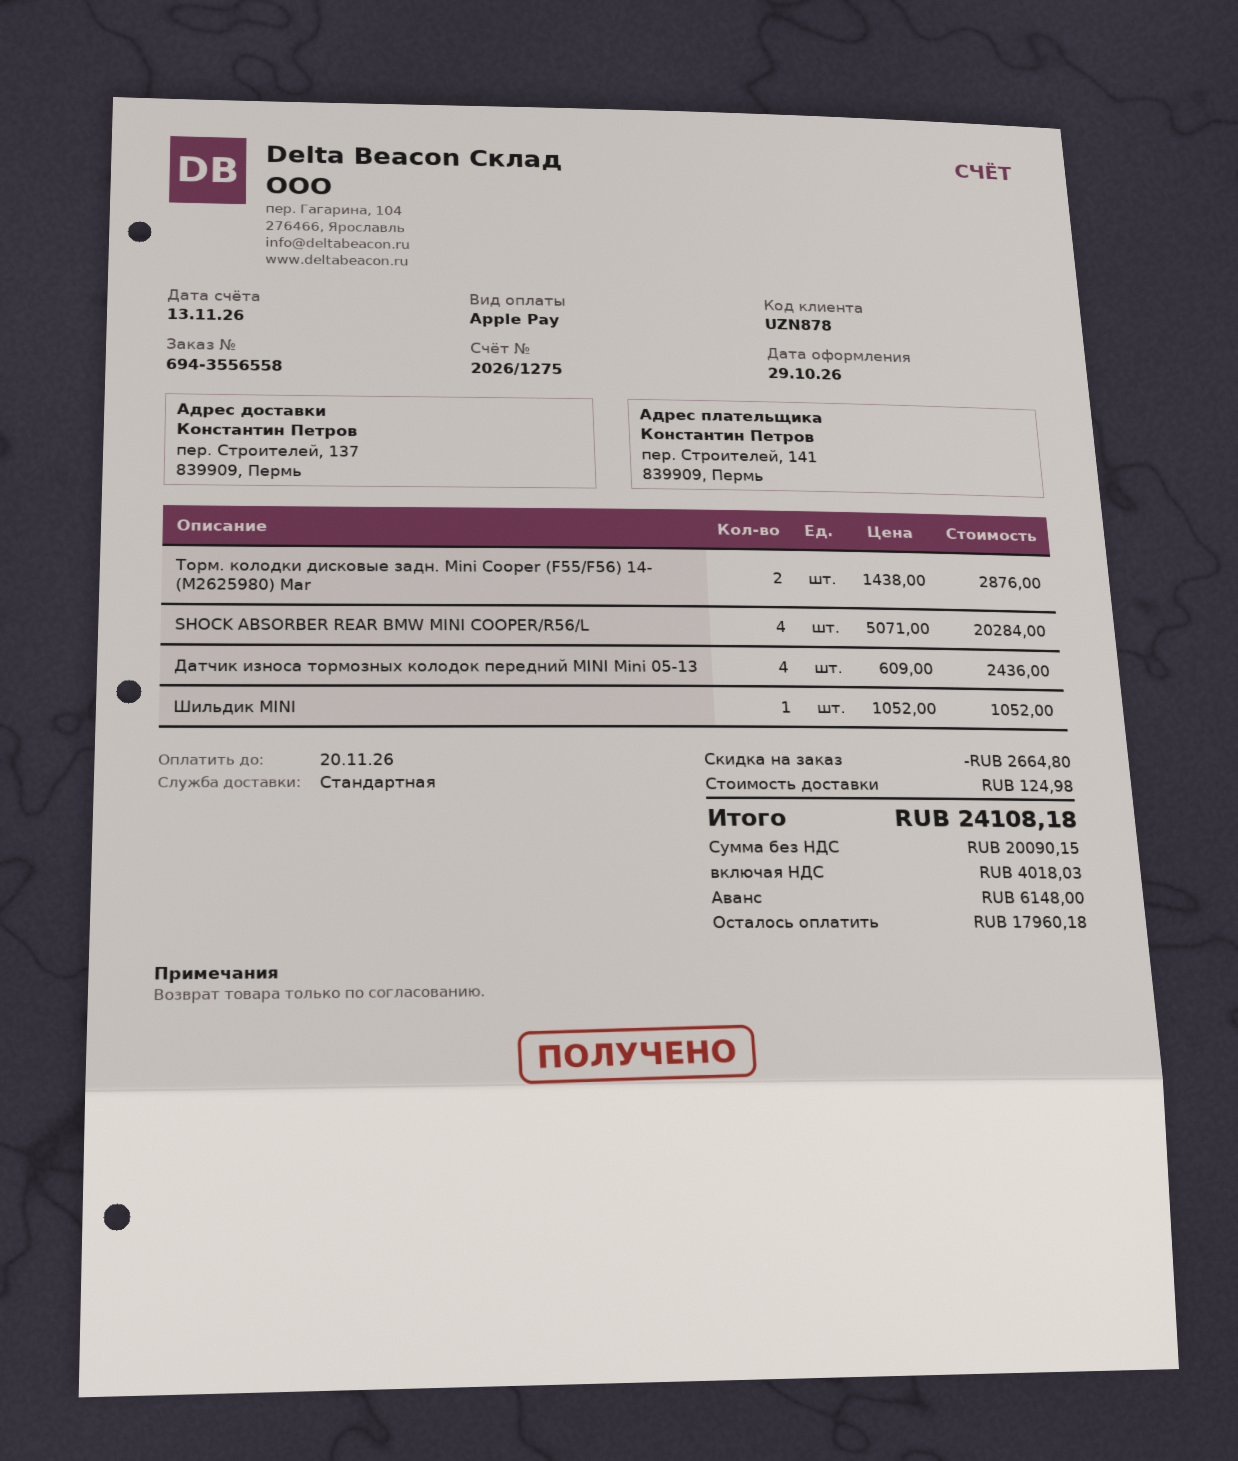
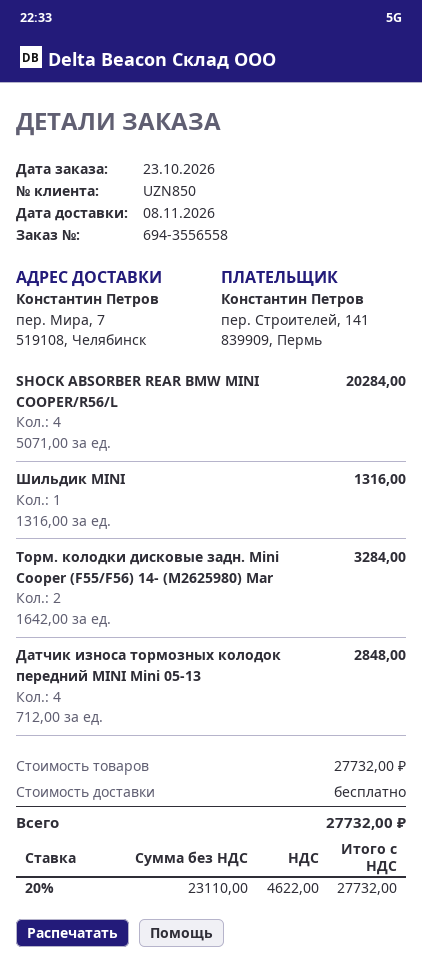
order date: 2026-10-29 -> 2026-10-23
customer number: UZN878 -> UZN850
ship to: пер. Строителей, 137, 839909, Пермь -> пер. Мира, 7, 519108, Челябинск
Торм. колодки дисковые задн. Mini Cooper (F55/F56) 14- (M2625980) Mar: 2 x 1438.00 = 2876.00 -> 2 x 1642.00 = 3284.00
Датчик износа тормозных колодок передний MINI Mini 05-13: 4 x 609.00 = 2436.00 -> 4 x 712.00 = 2848.00
Шильдик MINI: 1 x 1052.00 = 1052.00 -> 1 x 1316.00 = 1316.00
discount: 2664.80 -> none
shipping: 124.98 -> 0.00
net: 20090.15 -> 23110.00
tax: 4018.03 -> 4622.00
total: 24108.18 -> 27732.00

